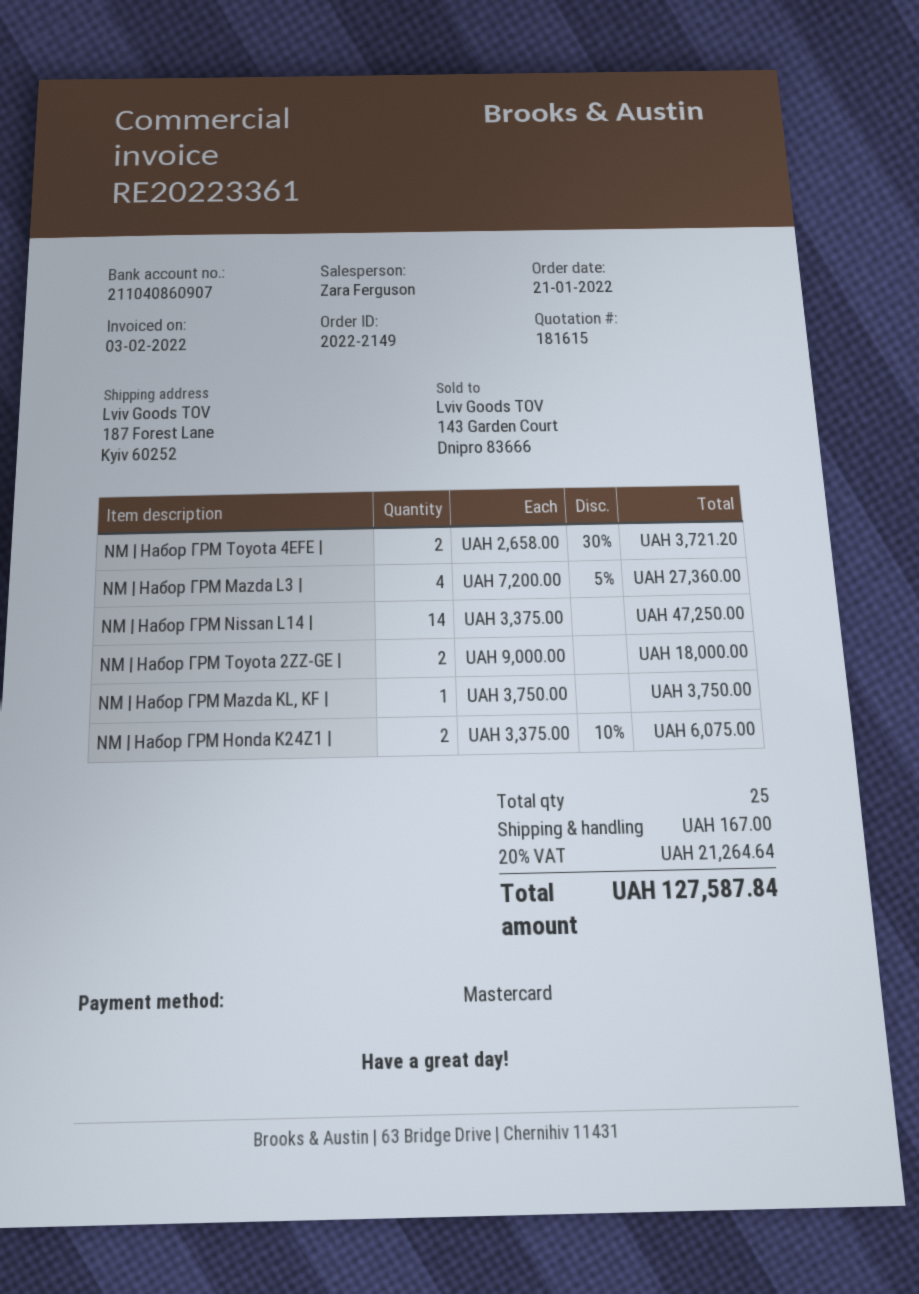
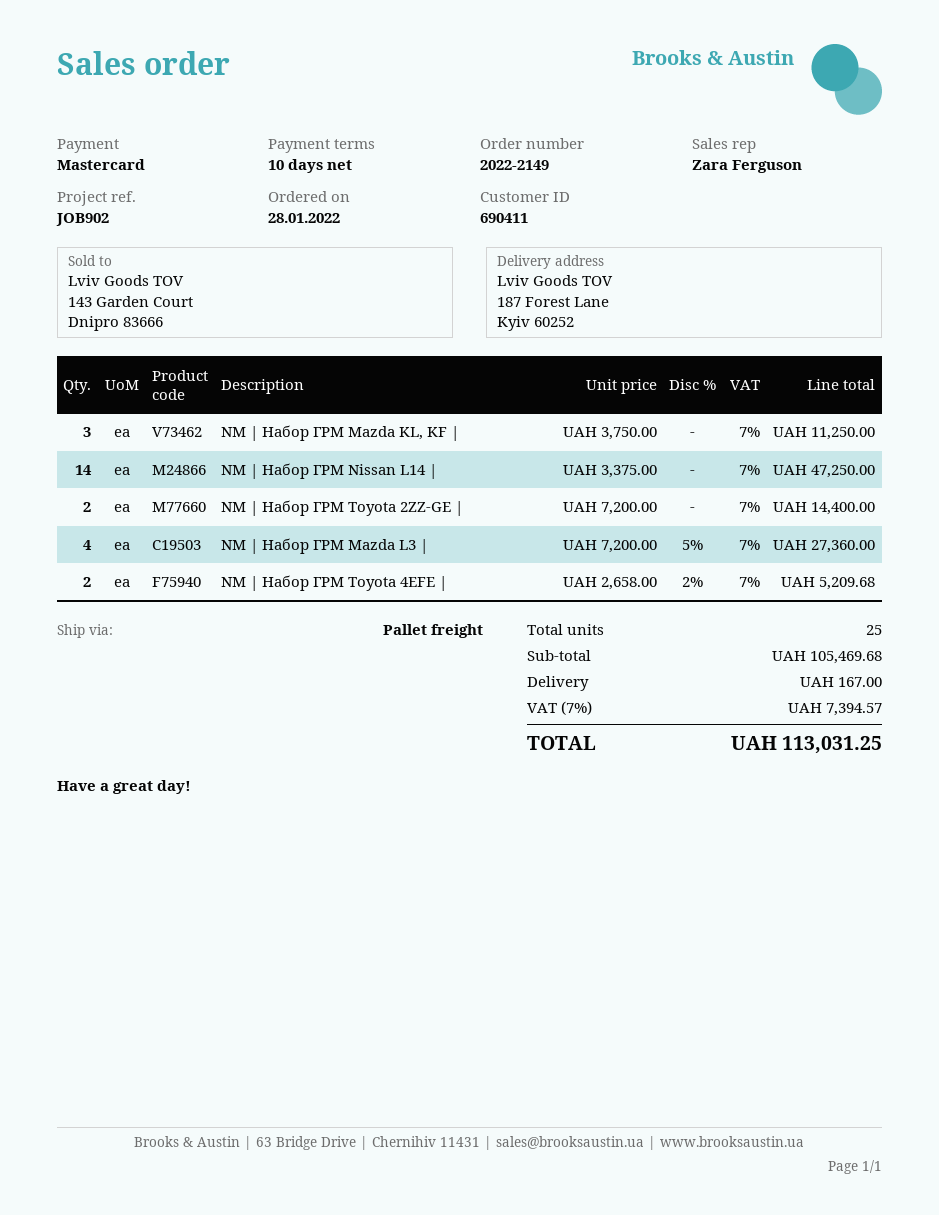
order date: 2022-01-21 -> 2022-01-28
NM | Набор ГРМ Toyota 4EFE |: 2 x 2658.00 - 30% = 3721.20 -> 2 x 2658.00 - 2% = 5209.68
NM | Набор ГРМ Toyota 2ZZ-GE |: 2 x 9000.00 = 18000.00 -> 2 x 7200.00 = 14400.00
NM | Набор ГРМ Mazda KL, KF |: 1 x 3750.00 = 3750.00 -> 3 x 3750.00 = 11250.00
NM | Набор ГРМ Honda K24Z1 |: 2 x 3375.00 - 10% = 6075.00 -> none
tax: 20% = 21264.64 -> 7% = 7394.57
total: 127587.84 -> 113031.25

